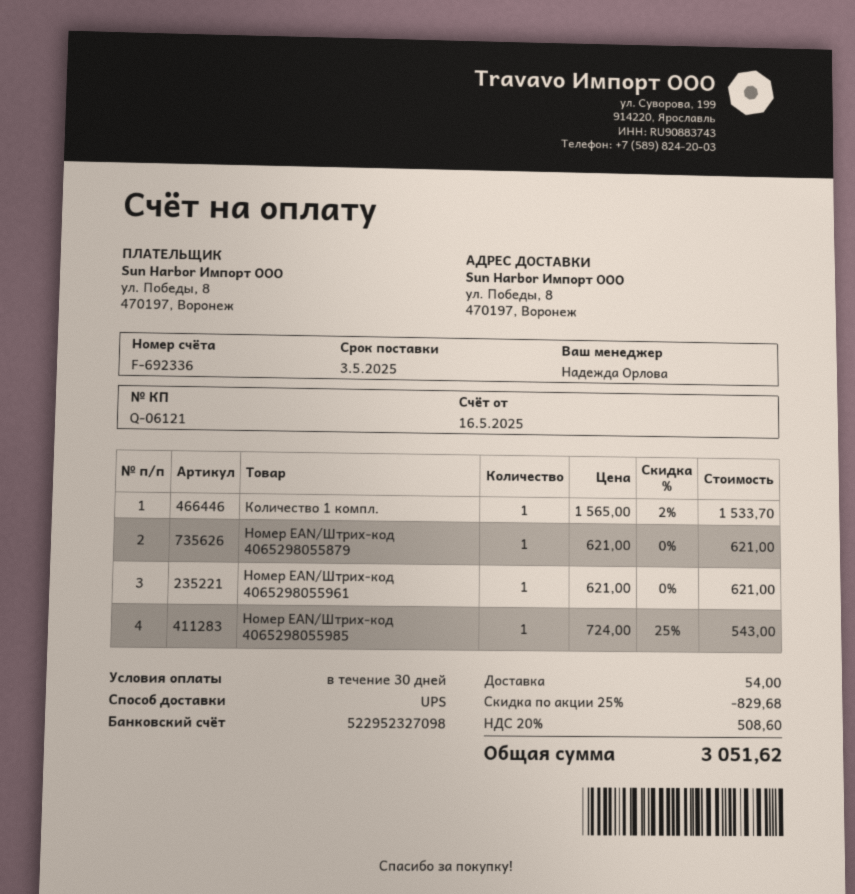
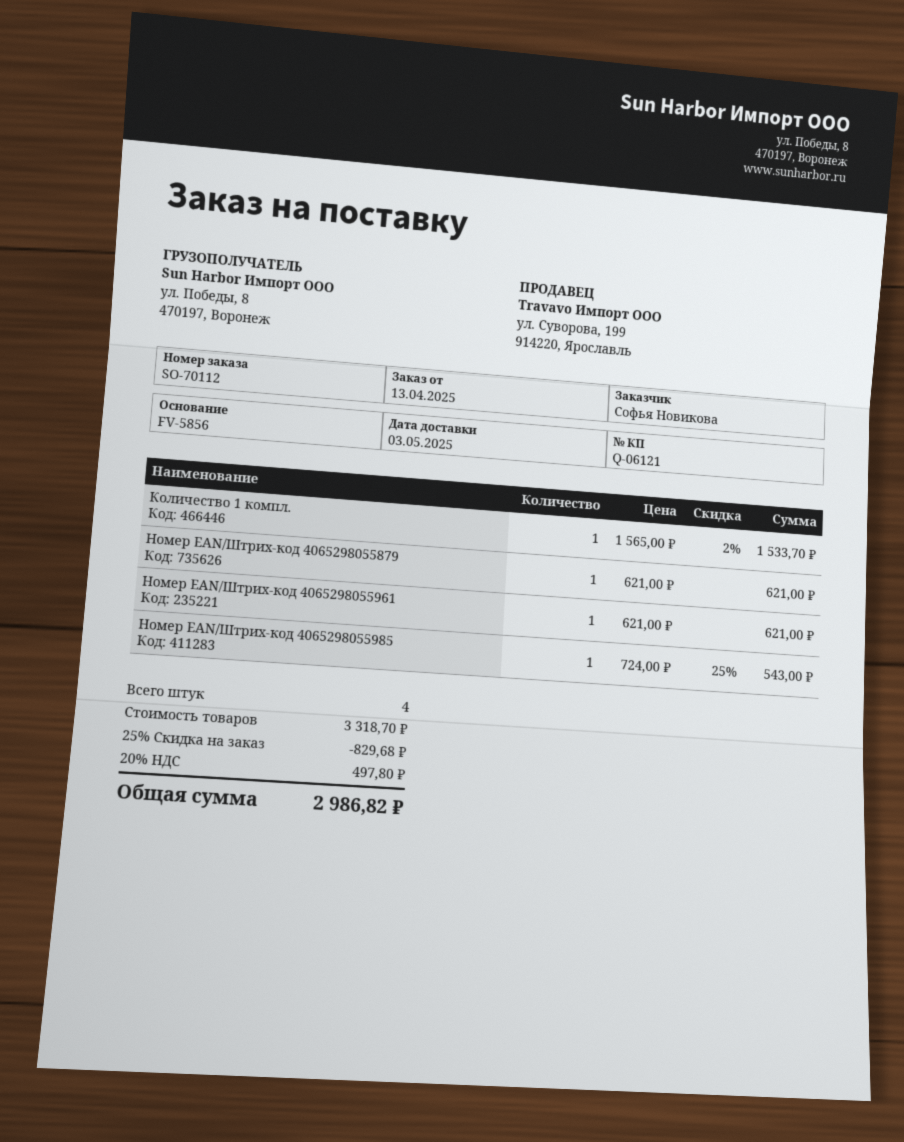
shipping: 54.00 -> none
tax: 20% = 508.60 -> 20% = 497.80
total: 3051.62 -> 2986.82

